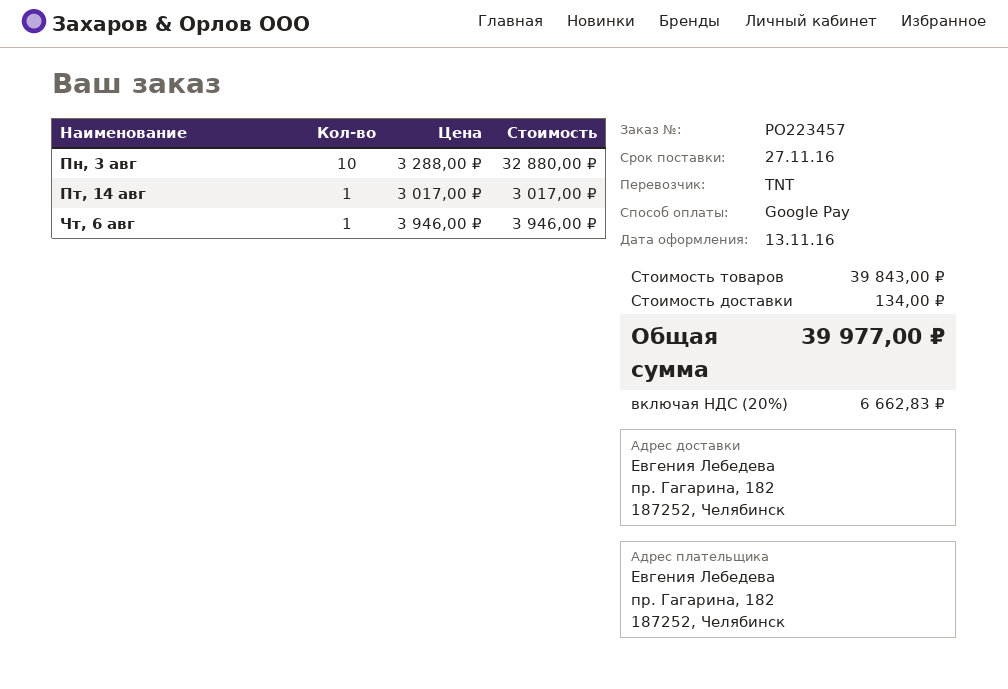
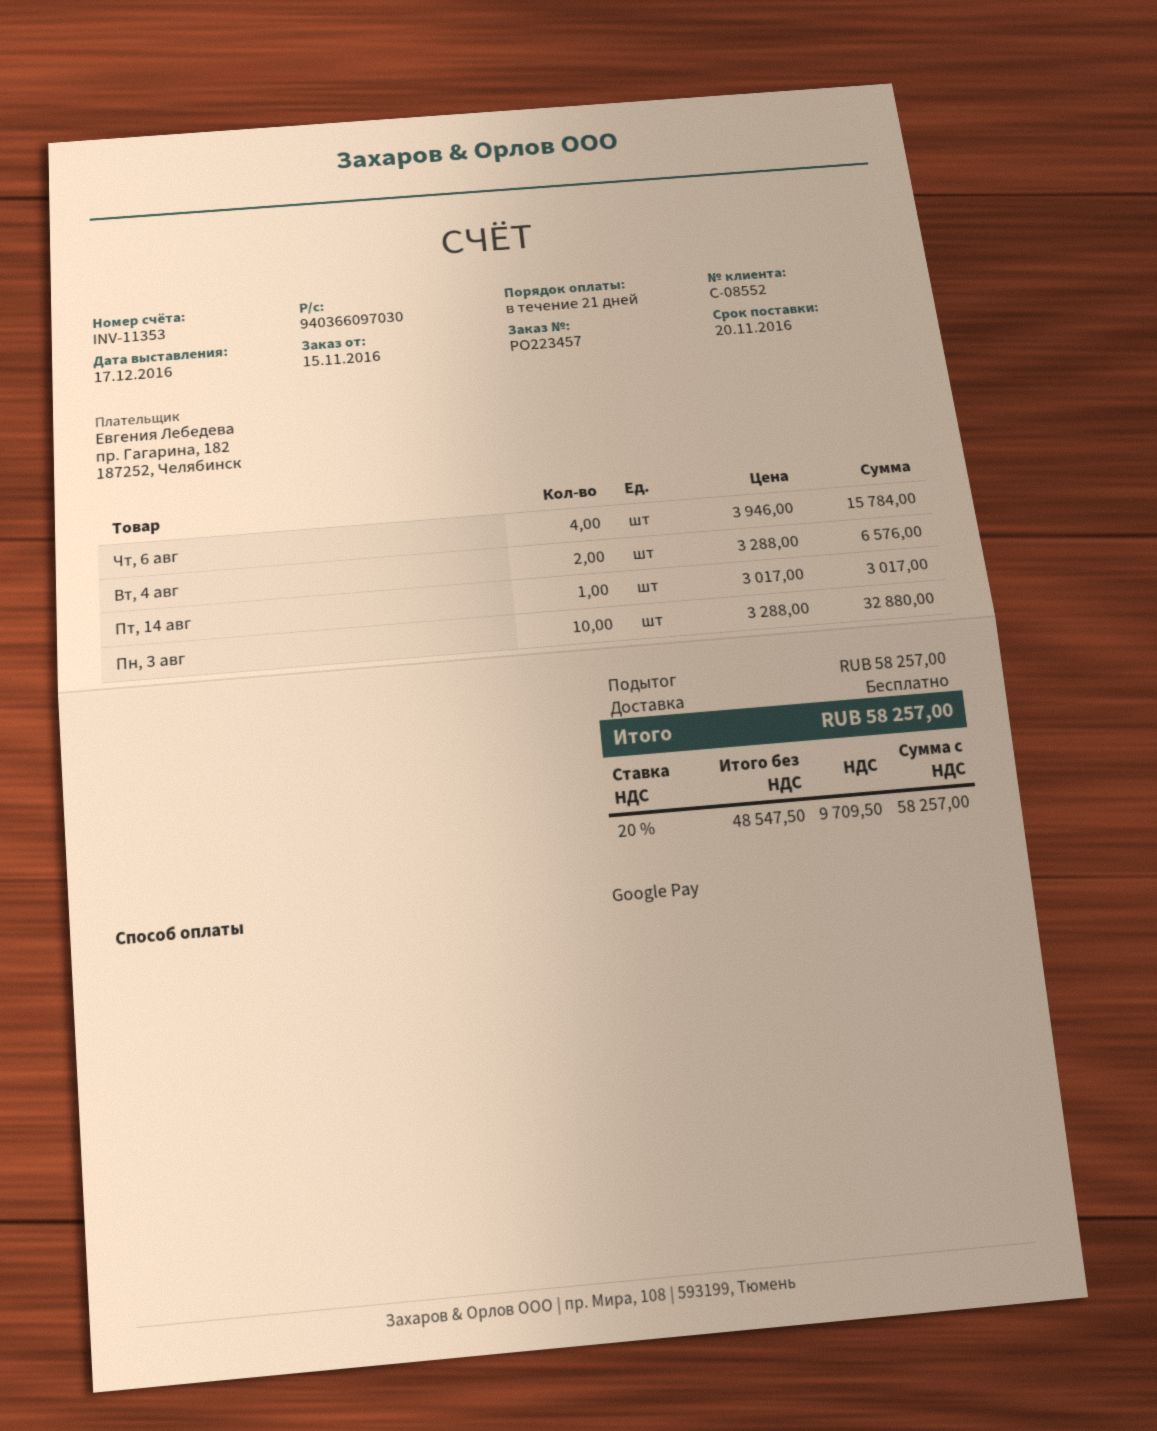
order date: 2016-11-13 -> 2016-11-15
delivery date: 2016-11-27 -> 2016-11-20
Чт, 6 авг: 1 x 3946.00 = 3946.00 -> 4 x 3946.00 = 15784.00
Вт, 4 авг: none -> 2 x 3288.00 = 6576.00
subtotal: 39843.00 -> 58257.00
shipping: 134.00 -> 0.00
tax: 20% = 6662.83 -> 20% = 9709.50
total: 39977.00 -> 58257.00

